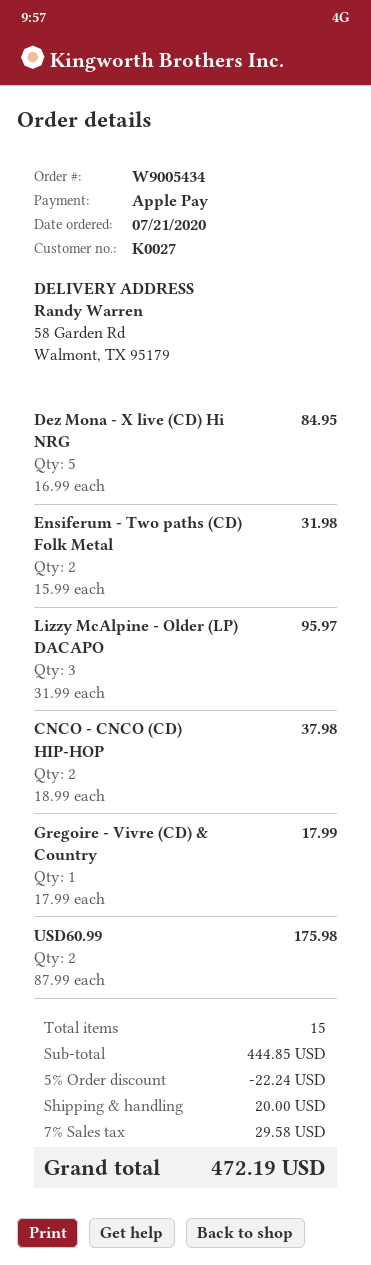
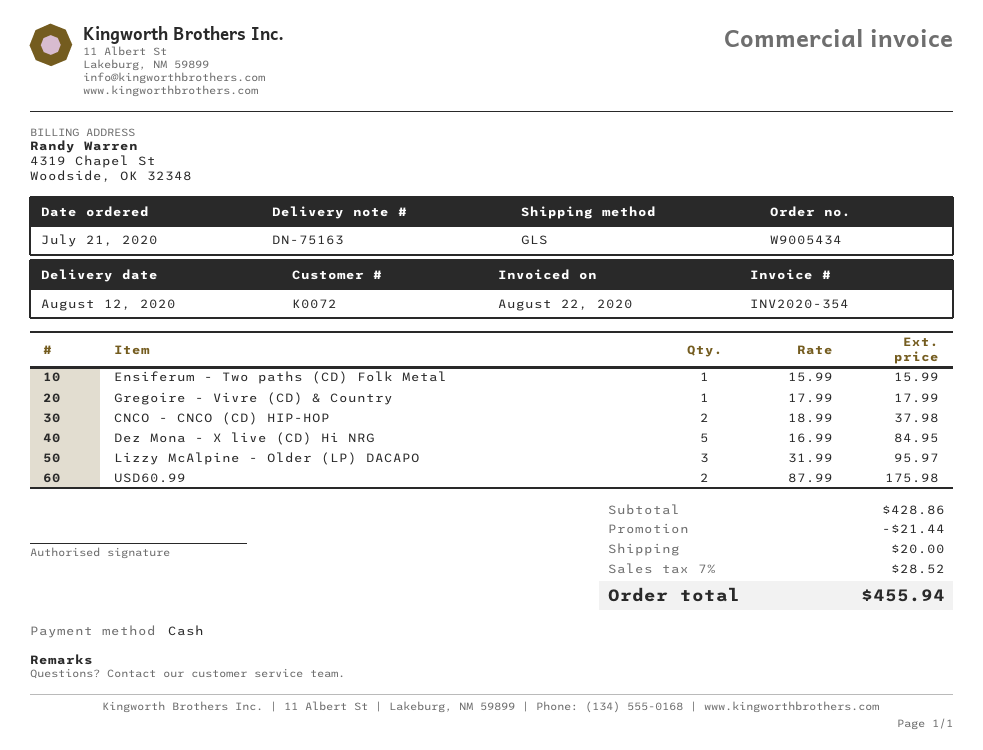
customer number: K0027 -> K0072
payment method: Apple Pay -> cash
Ensiferum - Two paths (CD) Folk Metal: 2 x 15.99 = 31.98 -> 1 x 15.99 = 15.99
subtotal: 444.85 -> 428.86
discount: 22.24 -> 21.44
tax: 7% = 29.58 -> 7% = 28.52
total: 472.19 -> 455.94

